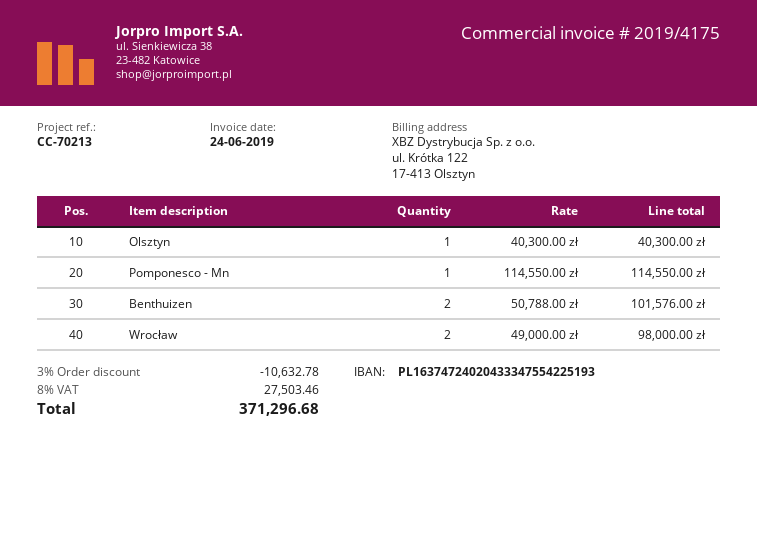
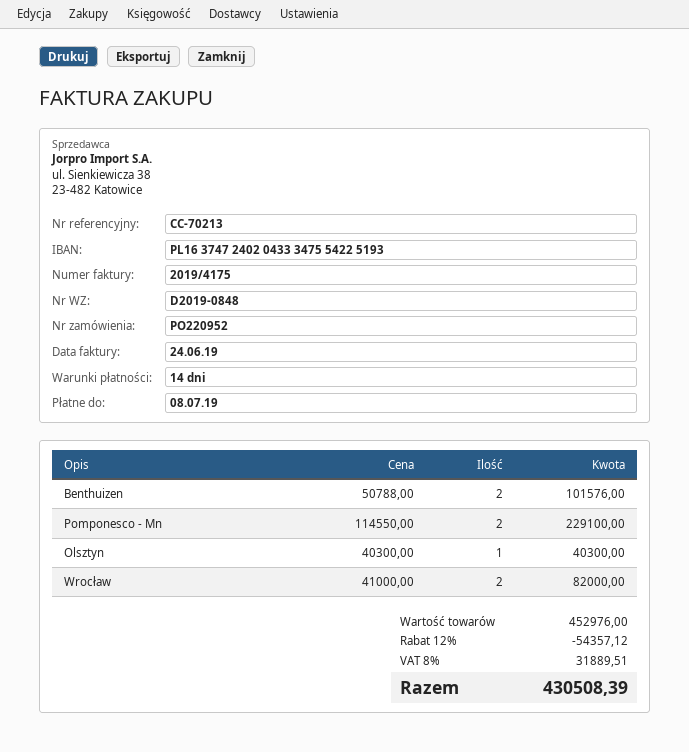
Pomponesco - Mn: 1 x 114550.00 = 114550.00 -> 2 x 114550.00 = 229100.00
Wrocław: 2 x 49000.00 = 98000.00 -> 2 x 41000.00 = 82000.00
discount: 3% = 10632.78 -> 12% = 54357.12
tax: 8% = 27503.46 -> 8% = 31889.51
total: 371296.68 -> 430508.39

